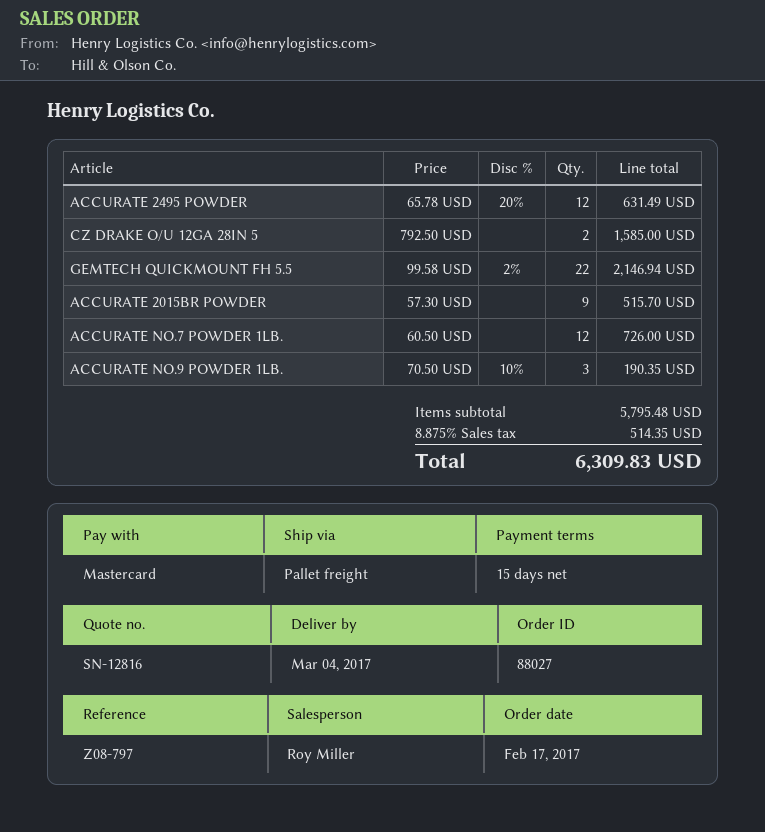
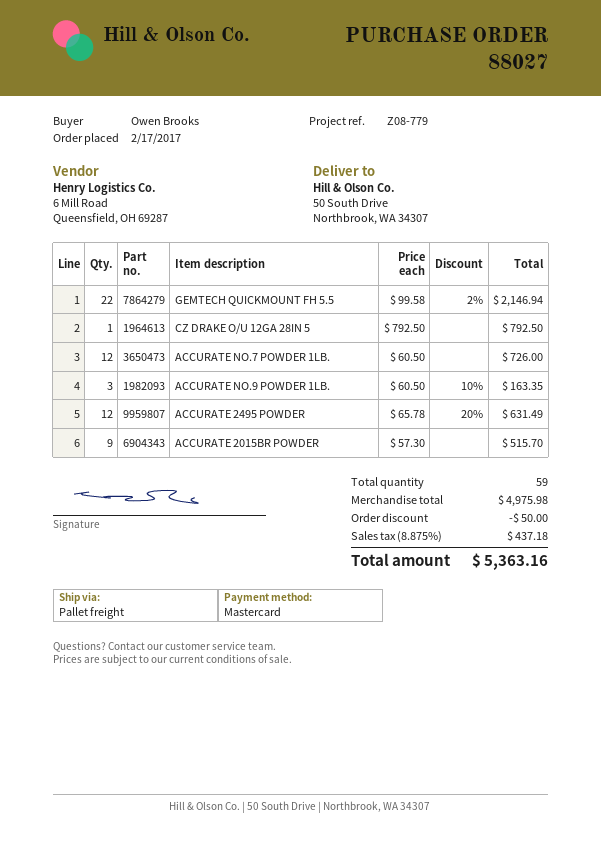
reference: Z08-797 -> Z08-779
CZ DRAKE O/U 12GA 28IN 5: 2 x 792.50 = 1585.00 -> 1 x 792.50 = 792.50
ACCURATE NO.9 POWDER 1LB.: 3 x 70.50 - 10% = 190.35 -> 3 x 60.50 - 10% = 163.35
subtotal: 5795.48 -> 4975.98
discount: none -> 50.00
tax: 8.875% = 514.35 -> 8.875% = 437.18
total: 6309.83 -> 5363.16

